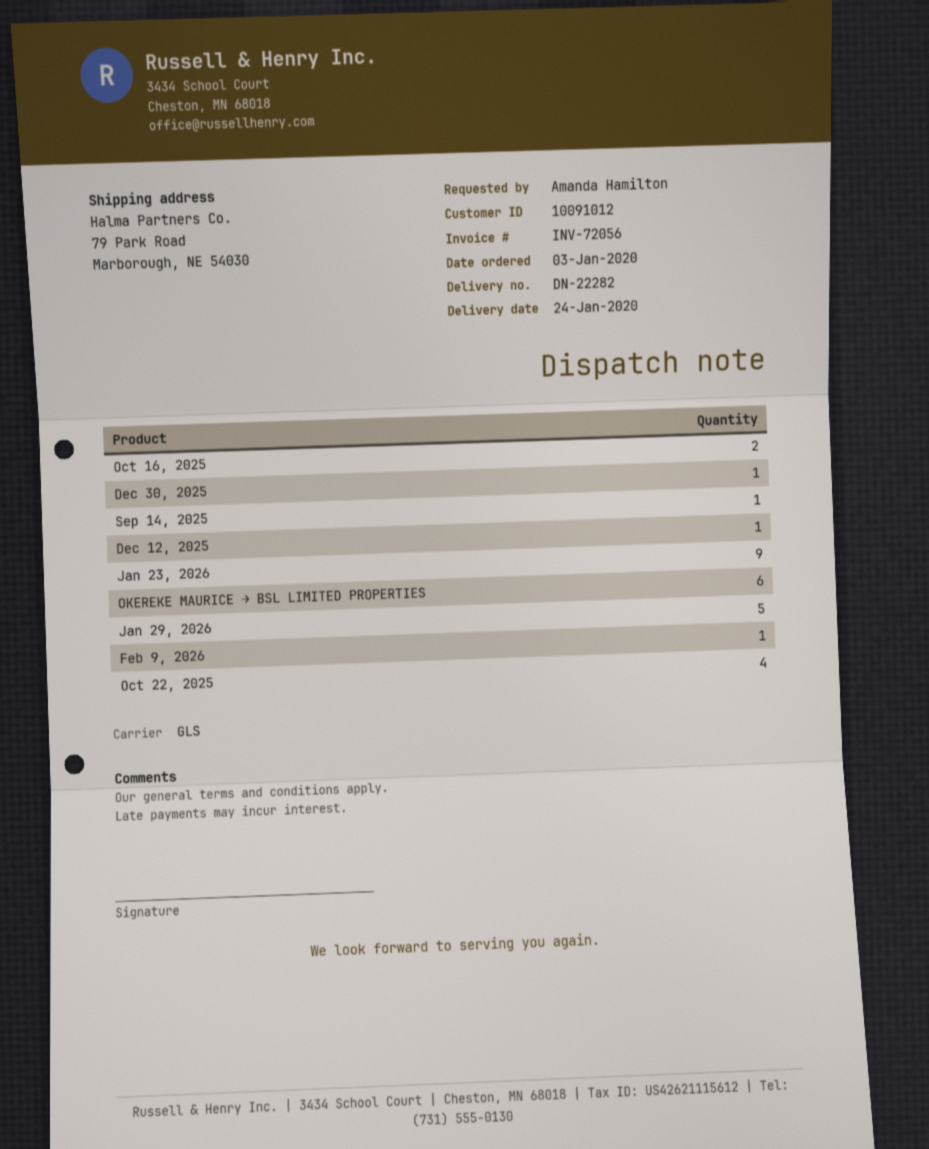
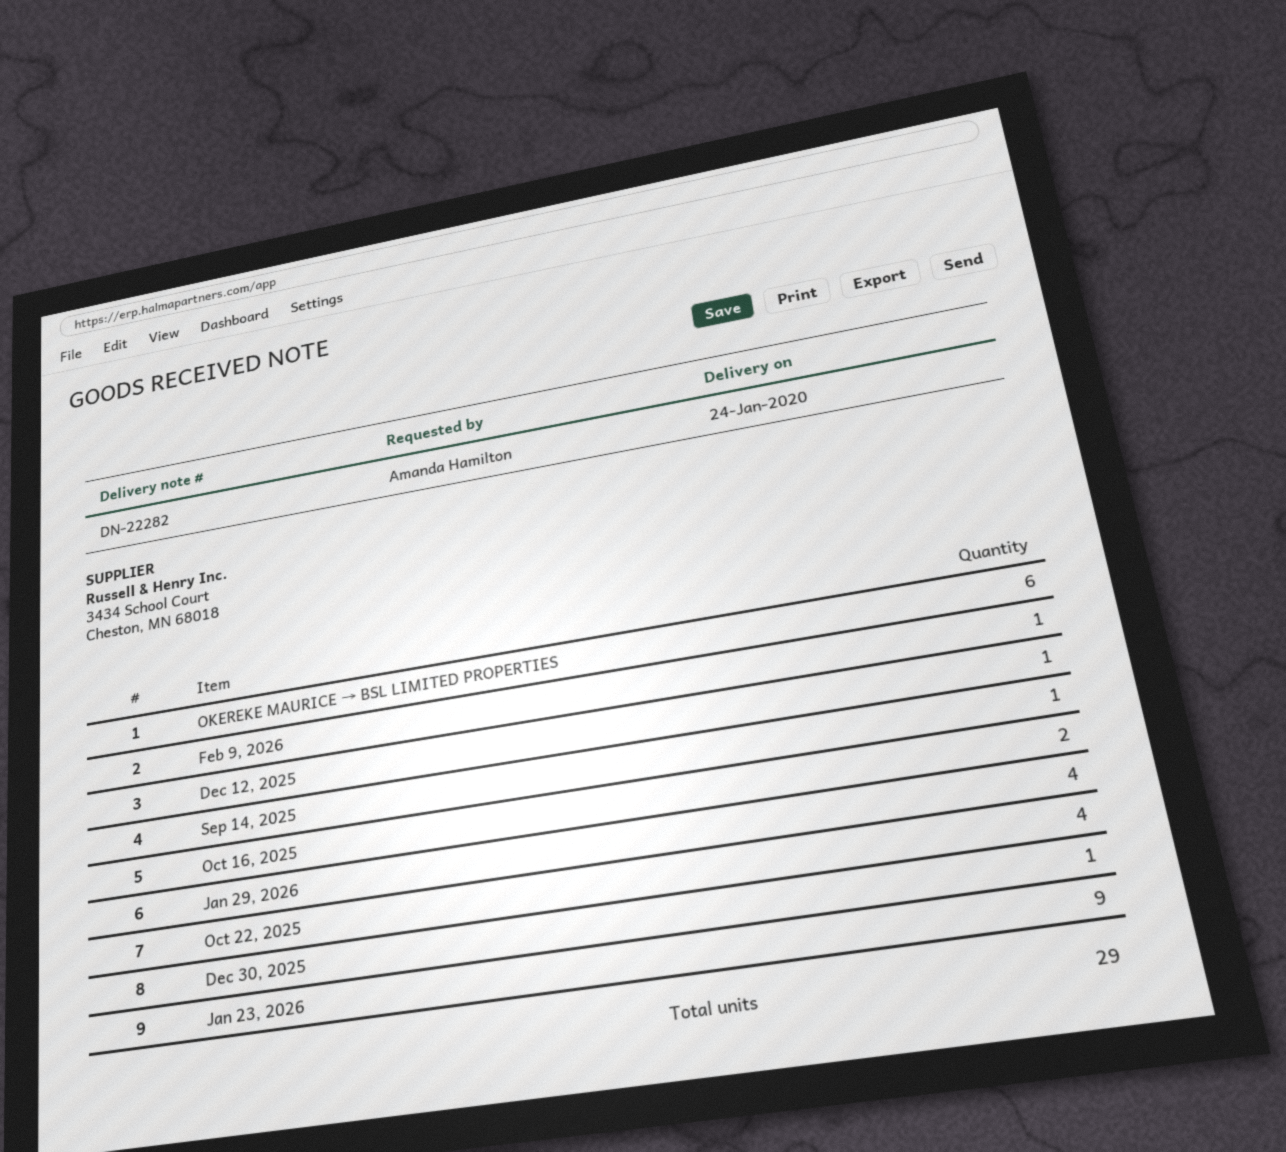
Jan 29, 2026: 5 -> 4

